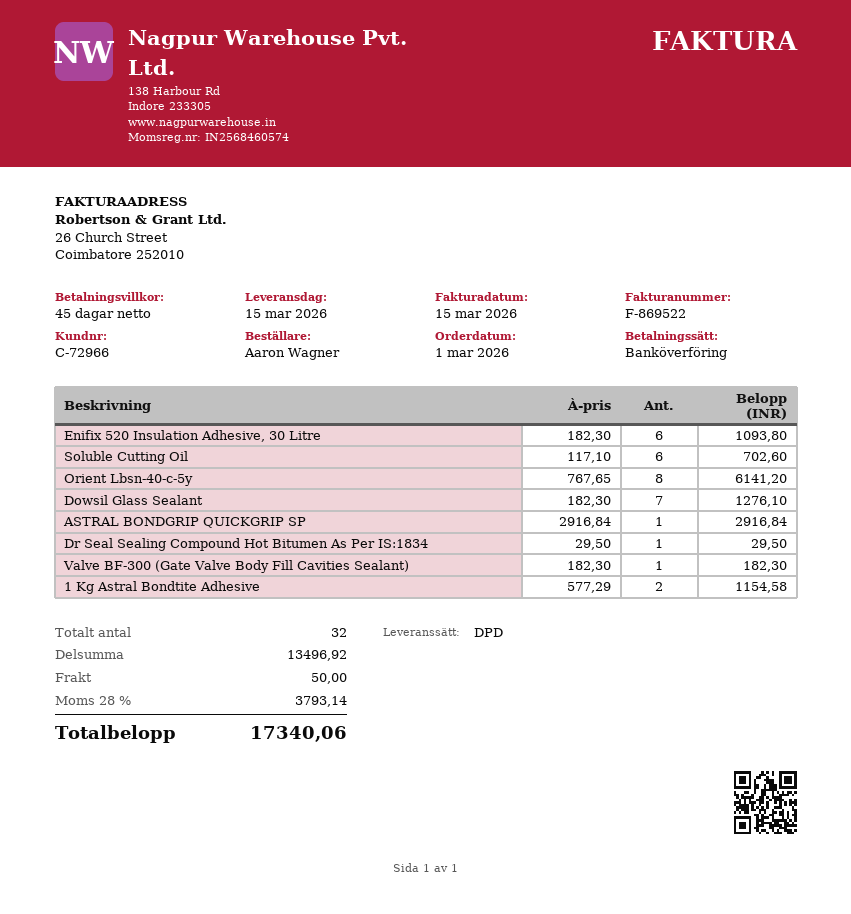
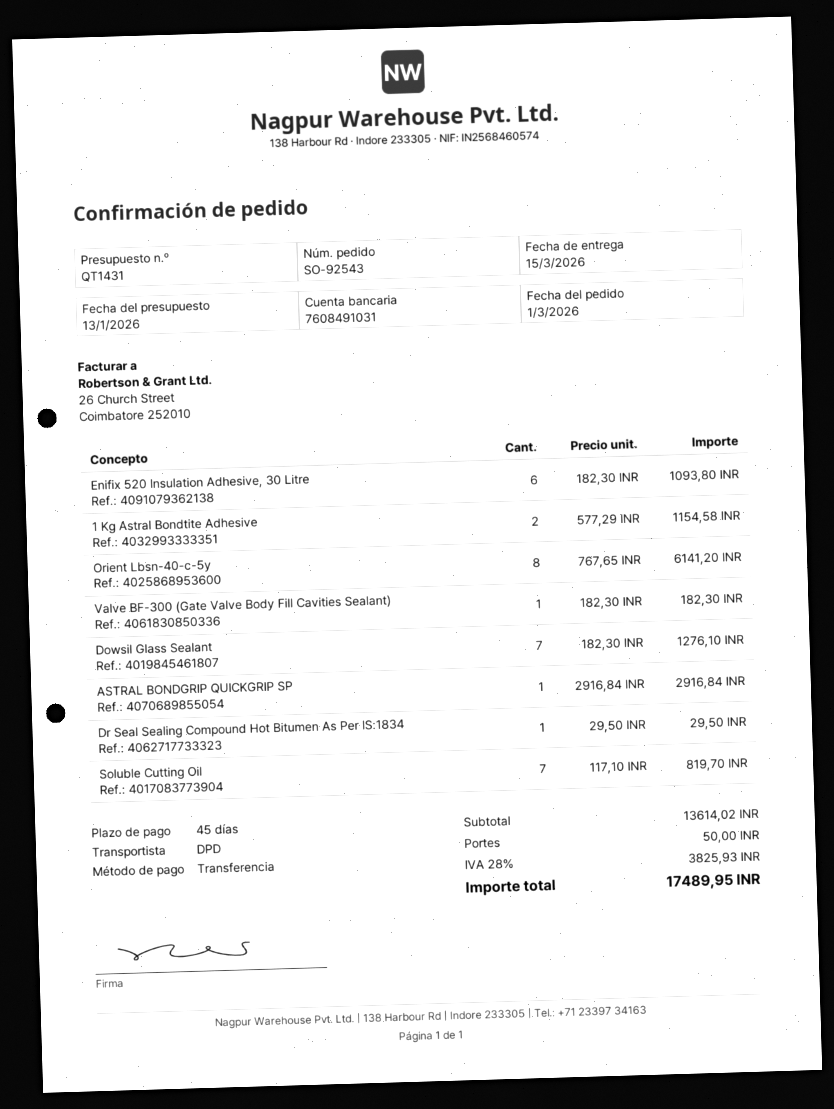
Soluble Cutting Oil: 6 x 117.10 = 702.60 -> 7 x 117.10 = 819.70
subtotal: 13496.92 -> 13614.02
tax: 28% = 3793.14 -> 28% = 3825.93
total: 17340.06 -> 17489.95

